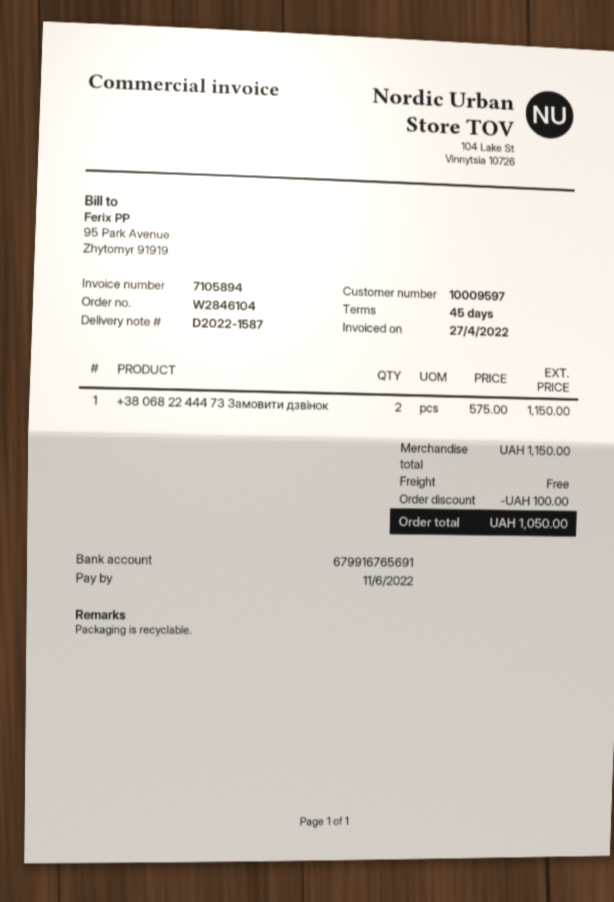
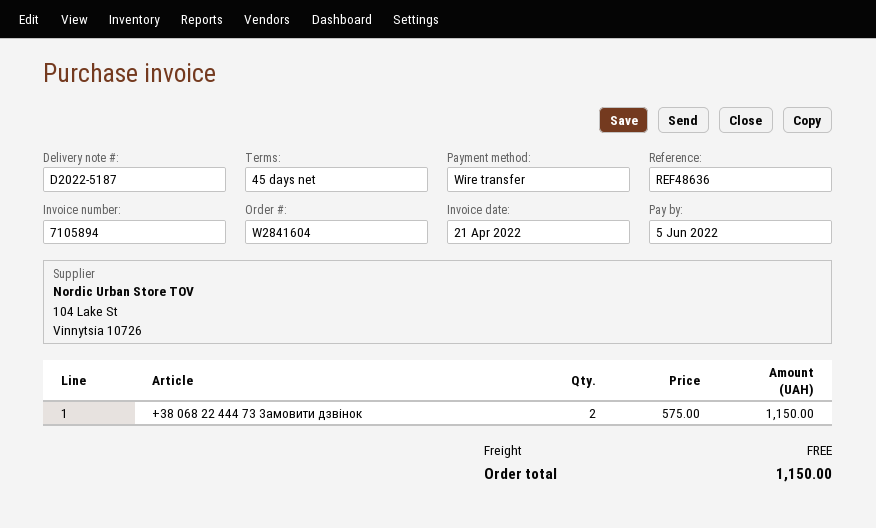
order number: W2846104 -> W2841604
delivery note number: D2022-1587 -> D2022-5187
invoice date: 2022-04-27 -> 2022-04-21
due date: 2022-06-11 -> 2022-06-05
discount: 100.00 -> none
total: 1050.00 -> 1150.00

